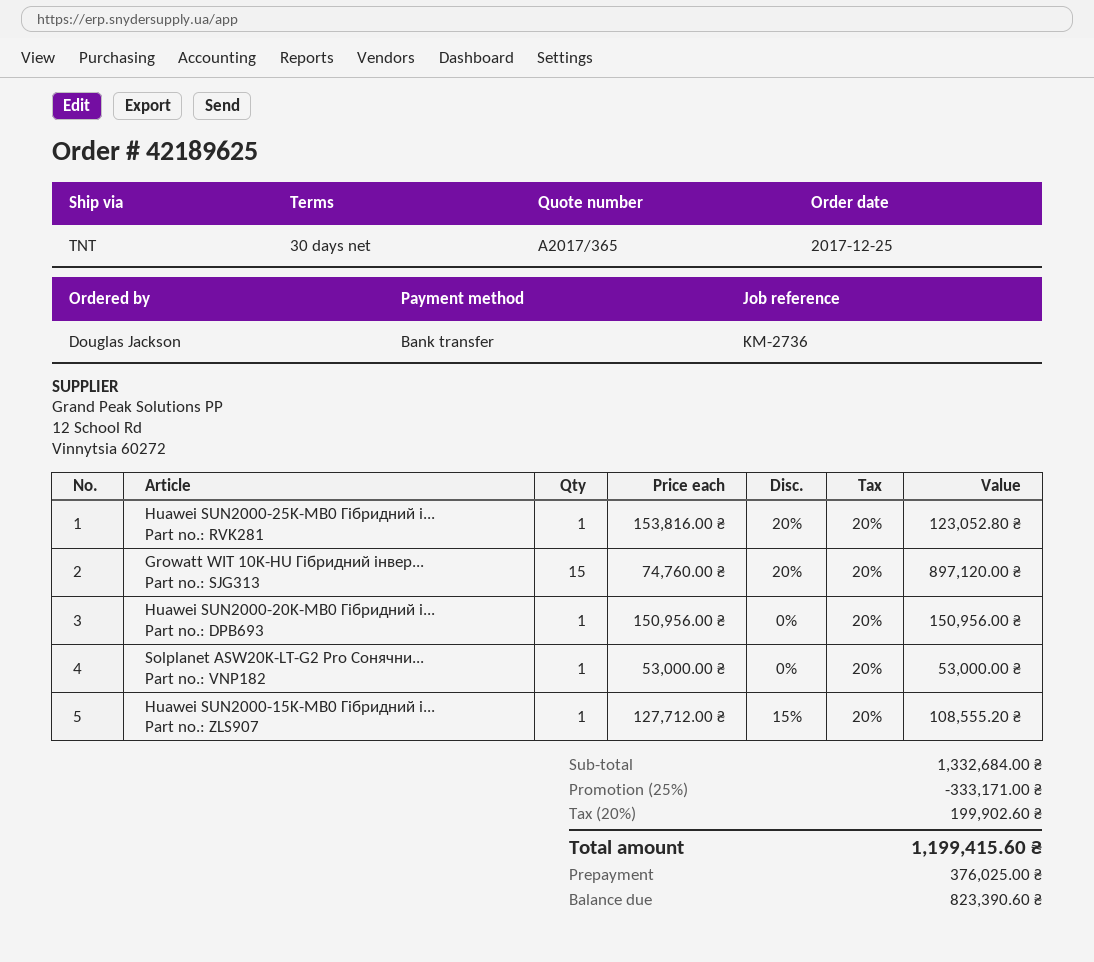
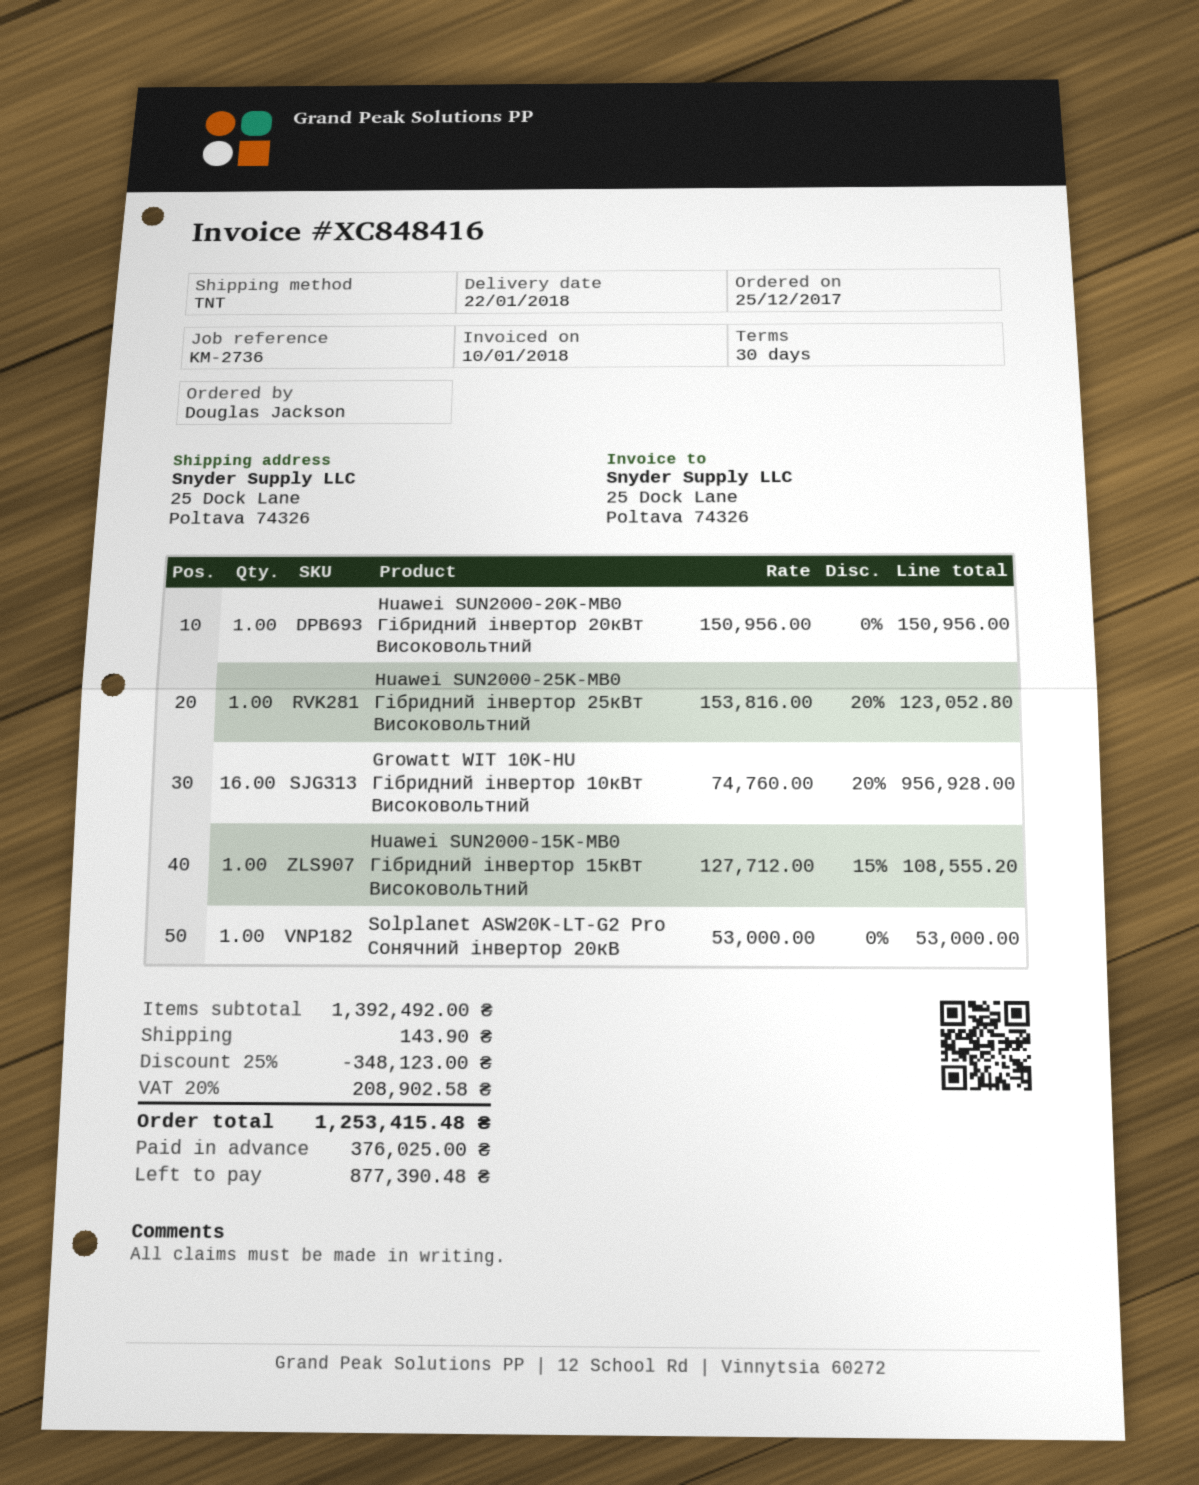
Growatt WIT 10K-HU Гібридний інвер...: 15 x 74760.00 - 20% = 897120.00 -> 16 x 74760.00 - 20% = 956928.00
subtotal: 1332684.00 -> 1392492.00
discount: 25% = 333171.00 -> 25% = 348123.00
shipping: none -> 143.90
tax: 20% = 199902.60 -> 20% = 208902.58
total: 1199415.60 -> 1253415.48
balance: 823390.60 -> 877390.48

